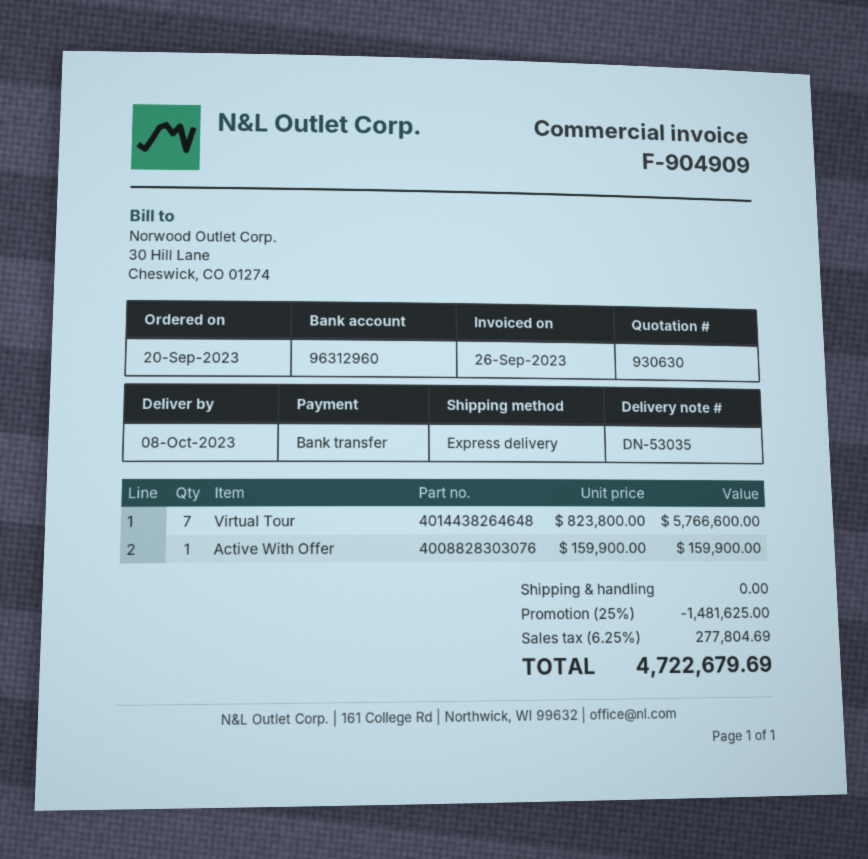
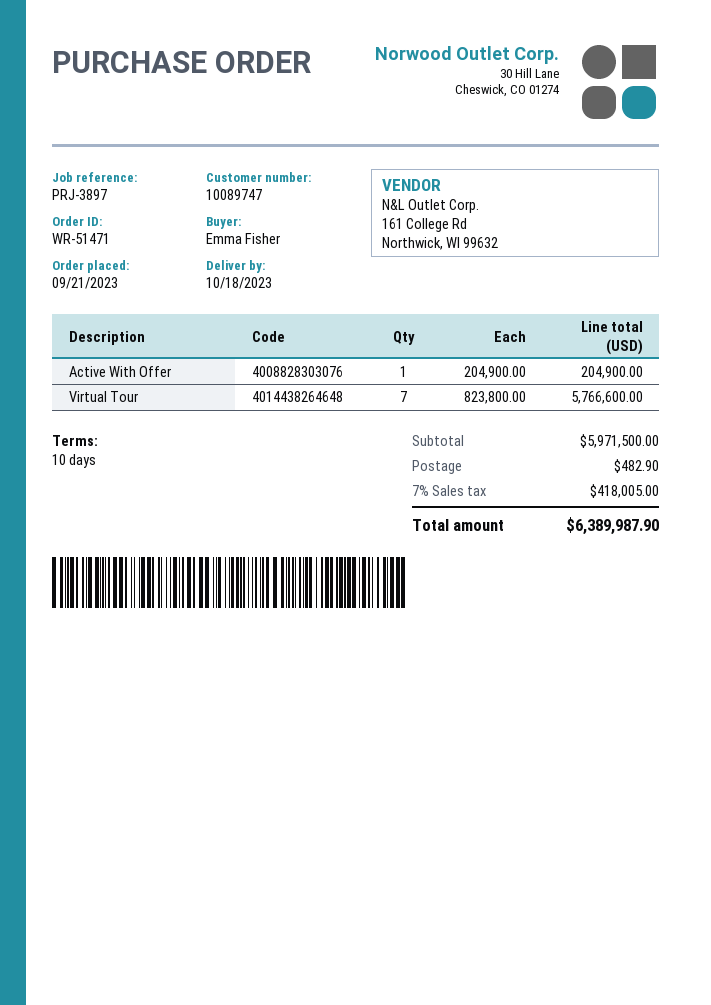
order date: 2023-09-20 -> 2023-09-21
delivery date: 2023-10-08 -> 2023-10-18
Active With Offer: 1 x 159900.00 = 159900.00 -> 1 x 204900.00 = 204900.00
discount: 25% = 1481625.00 -> none
shipping: 0.00 -> 482.90
tax: 6.25% = 277804.69 -> 7% = 418005.00
total: 4722679.69 -> 6389987.90

